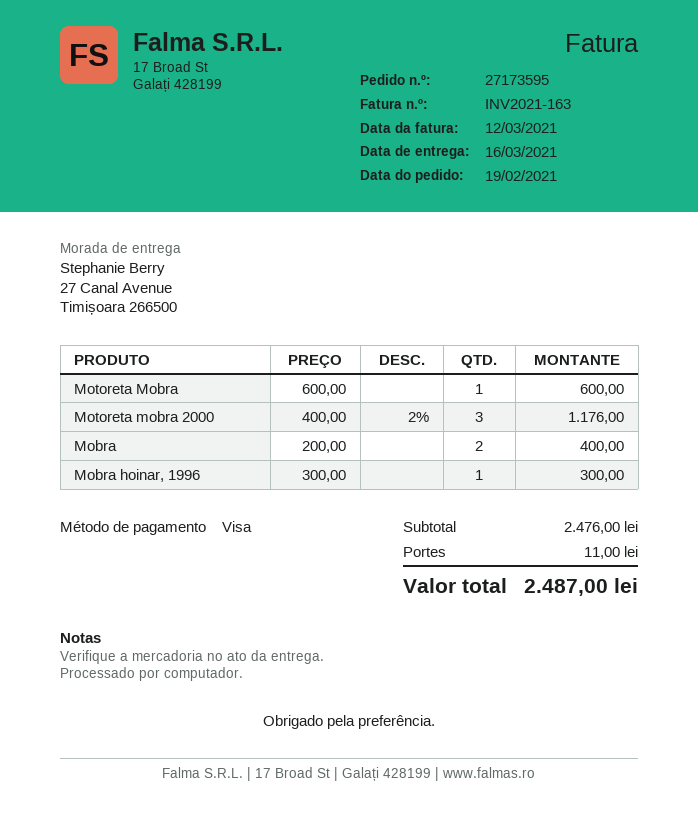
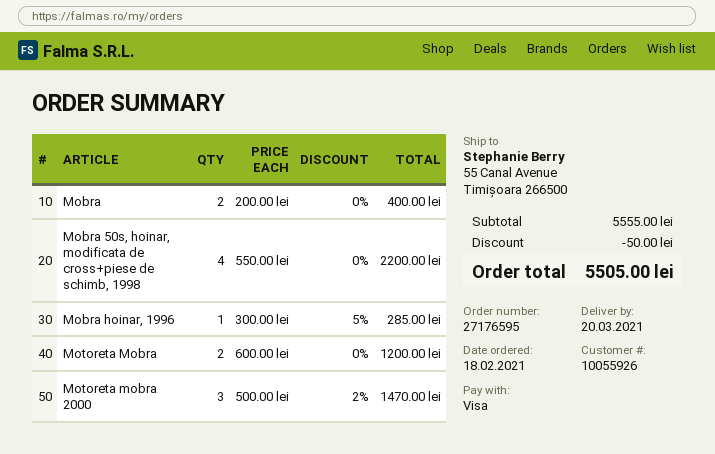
order number: 27173595 -> 27176595
order date: 2021-02-19 -> 2021-02-18
delivery date: 2021-03-16 -> 2021-03-20
ship to: 27 Canal Avenue, Timișoara 266500 -> 55 Canal Avenue, Timișoara 266500
Motoreta Mobra: 1 x 600.00 = 600.00 -> 2 x 600.00 = 1200.00
Motoreta mobra 2000: 3 x 400.00 - 2% = 1176.00 -> 3 x 500.00 - 2% = 1470.00
Mobra hoinar, 1996: 1 x 300.00 = 300.00 -> 1 x 300.00 - 5% = 285.00
Mobra 50s, hoinar, modificata de cross+piese de schimb, 1998: none -> 4 x 550.00 = 2200.00
subtotal: 2476.00 -> 5555.00
discount: none -> 50.00
shipping: 11.00 -> none
total: 2487.00 -> 5505.00

